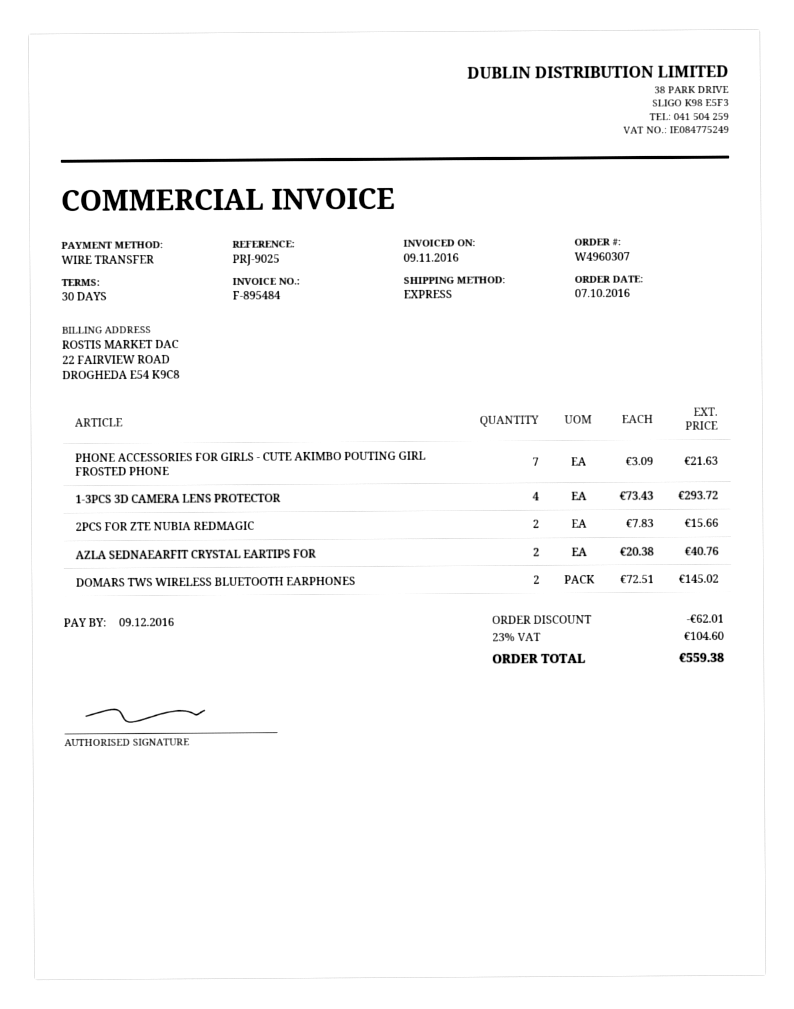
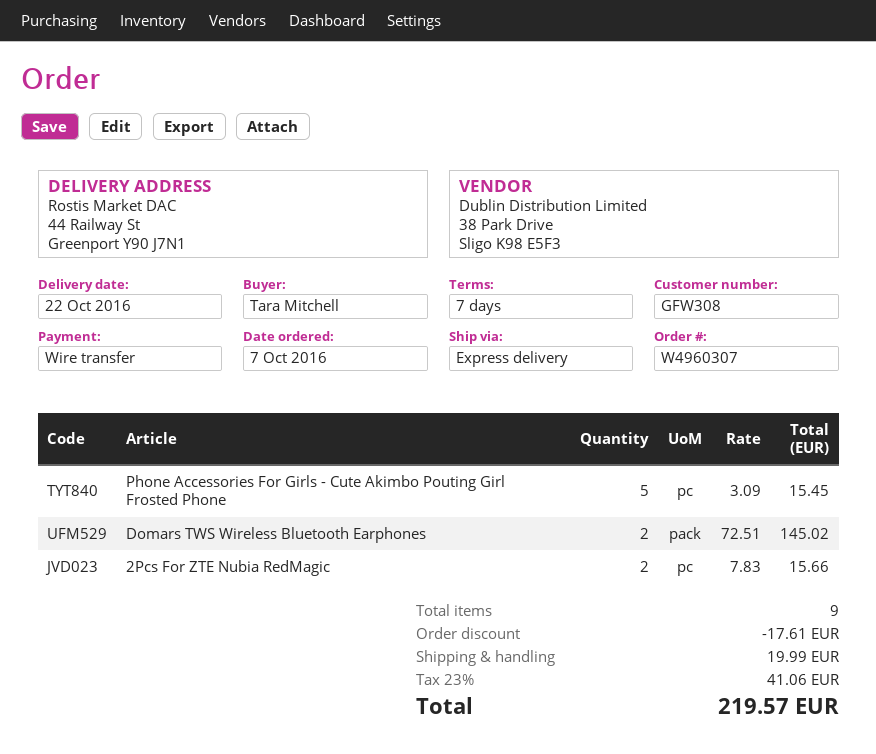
payment terms: 30 days -> 7 days
PHONE ACCESSORIES FOR GIRLS - CUTE AKIMBO POUTING GIRL FROSTED PHONE: 7 x 3.09 = 21.63 -> 5 x 3.09 = 15.45
1-3PCS 3D CAMERA LENS PROTECTOR: 4 x 73.43 = 293.72 -> none
AZLA SEDNAEARFIT CRYSTAL EARTIPS FOR: 2 x 20.38 = 40.76 -> none
discount: 62.01 -> 17.61
shipping: none -> 19.99
tax: 23% = 104.60 -> 23% = 41.06
total: 559.38 -> 219.57

